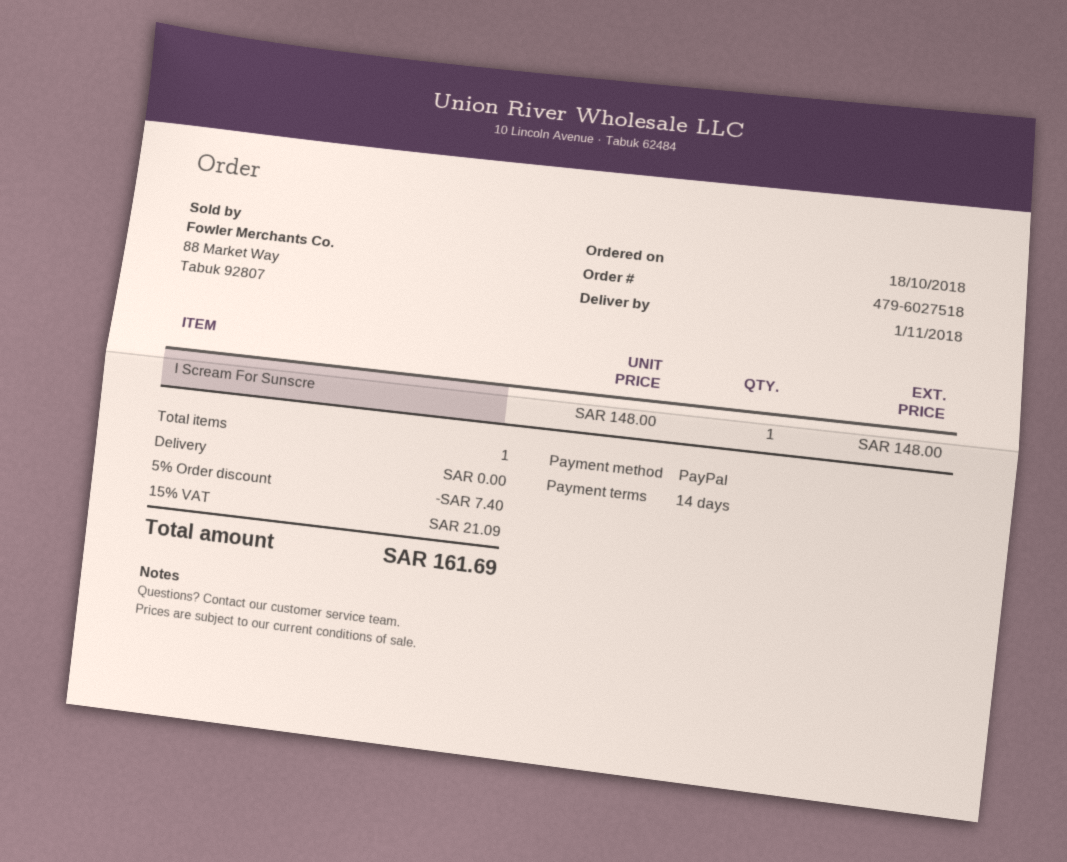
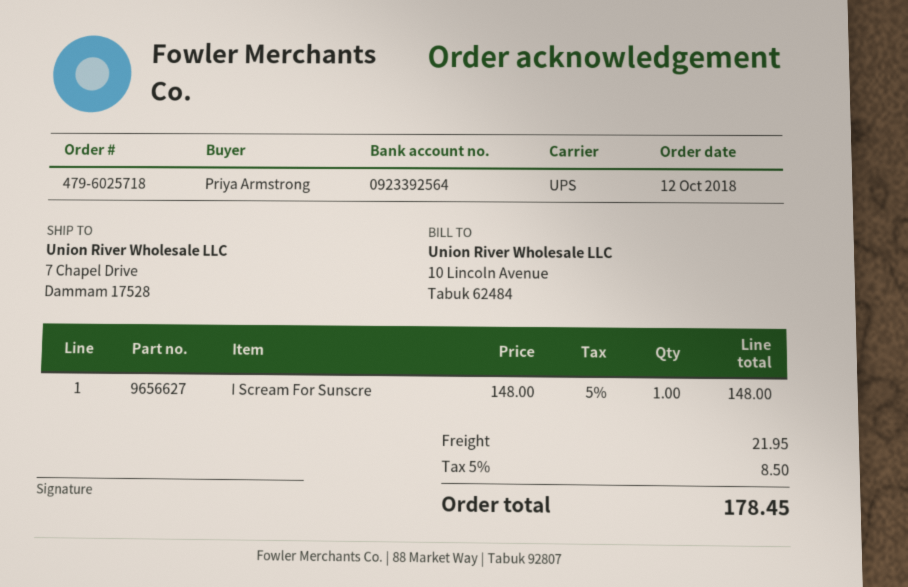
order number: 479-6027518 -> 479-6025718
order date: 2018-10-18 -> 2018-10-12
discount: 5% = 7.40 -> none
shipping: 0.00 -> 21.95
tax: 15% = 21.09 -> 5% = 8.50
total: 161.69 -> 178.45

